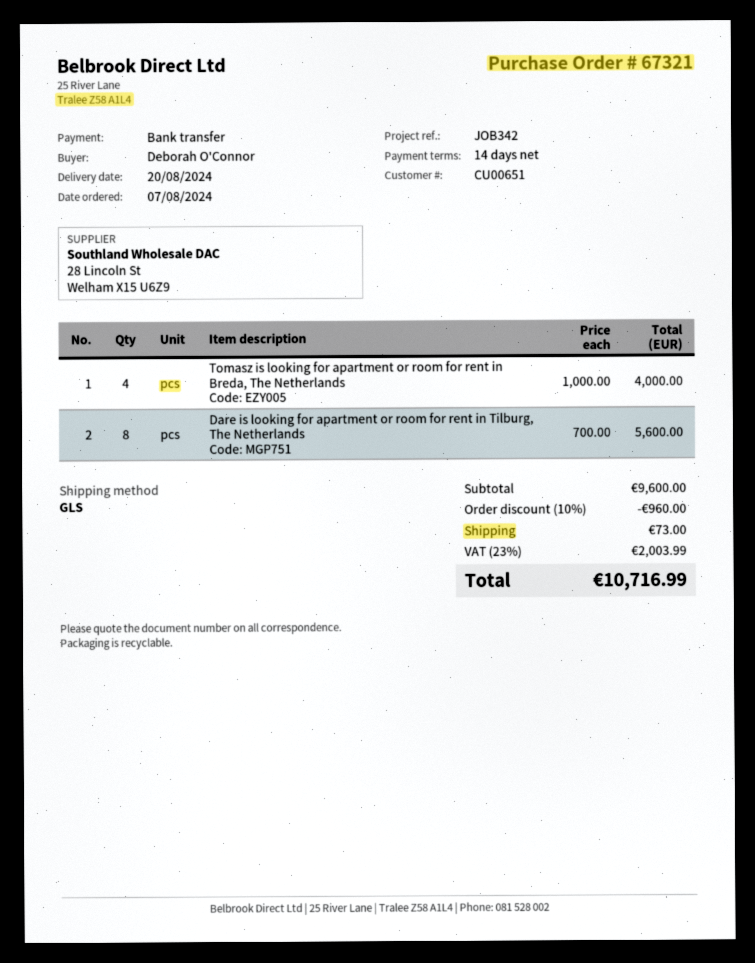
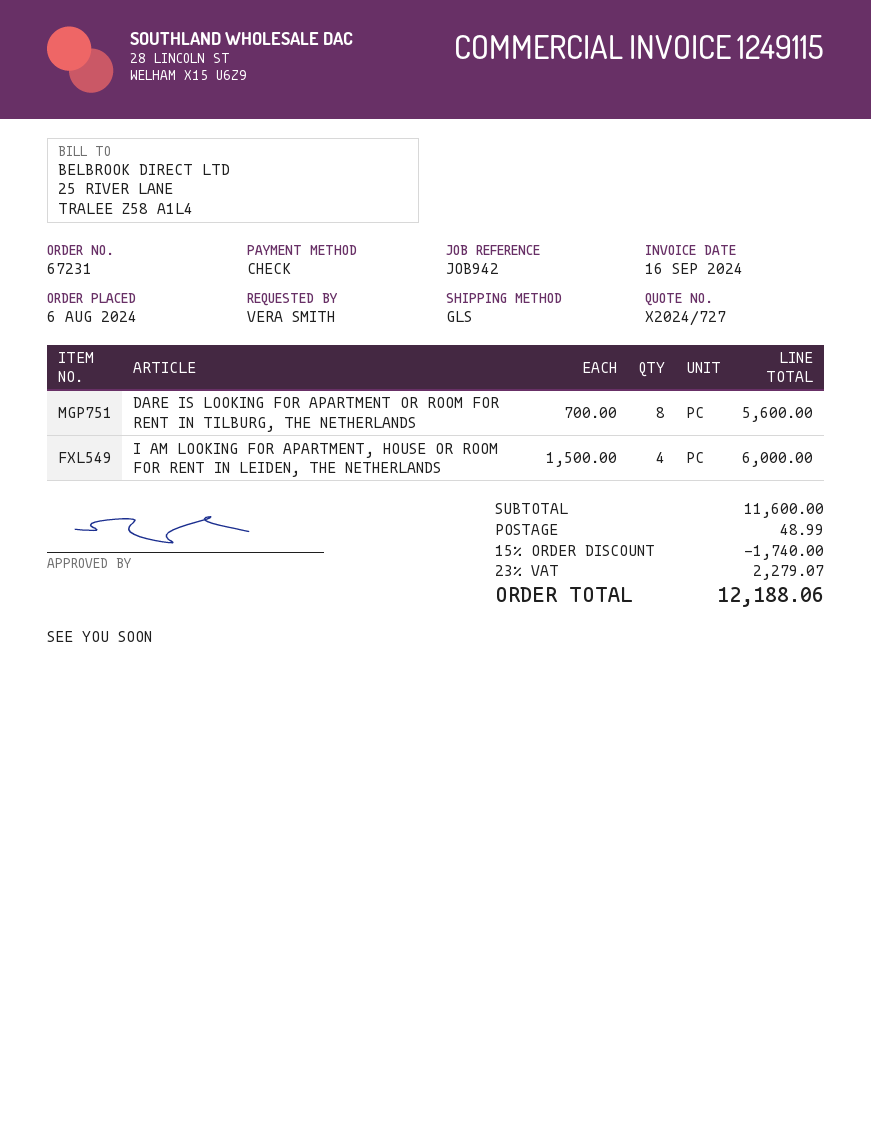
order number: 67321 -> 67231
order date: 2024-08-07 -> 2024-08-06
reference: JOB342 -> JOB942
ordered by: Deborah O'Connor -> VERA SMITH
payment method: bank transfer -> cheque
Tomasz is looking for apartment or room for rent in Breda, The Netherlands: 4 x 1000.00 = 4000.00 -> none
I AM LOOKING FOR APARTMENT, HOUSE OR ROOM FOR RENT IN LEIDEN, THE NETHERLANDS: none -> 4 x 1500.00 = 6000.00
subtotal: 9600.00 -> 11600.00
discount: 10% = 960.00 -> 15% = 1740.00
shipping: 73.00 -> 48.99
tax: 23% = 2003.99 -> 23% = 2279.07
total: 10716.99 -> 12188.06

